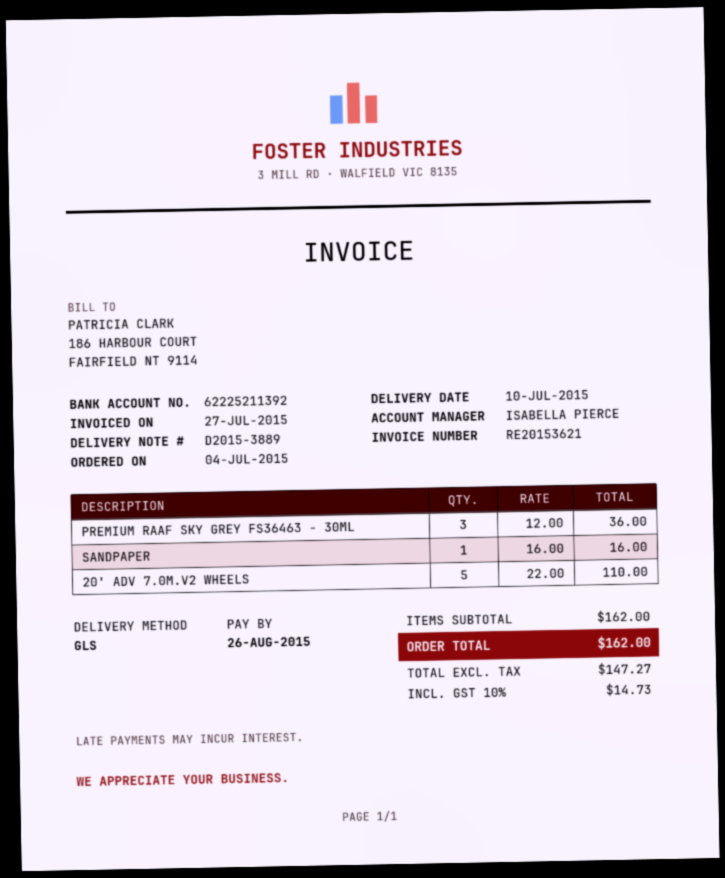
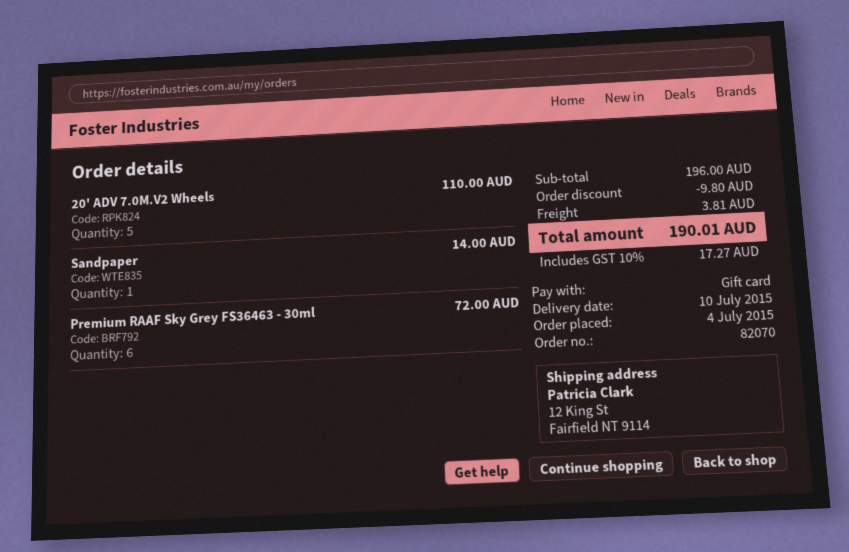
PREMIUM RAAF SKY GREY FS36463 - 30ML: 3 for 36.00 -> 6 for 72.00
SANDPAPER: 1 for 16.00 -> 1 for 14.00
subtotal: 162.00 -> 196.00
discount: none -> 9.80
shipping: none -> 3.81
tax: 10% = 14.73 -> 10% = 17.27
total: 162.00 -> 190.01

